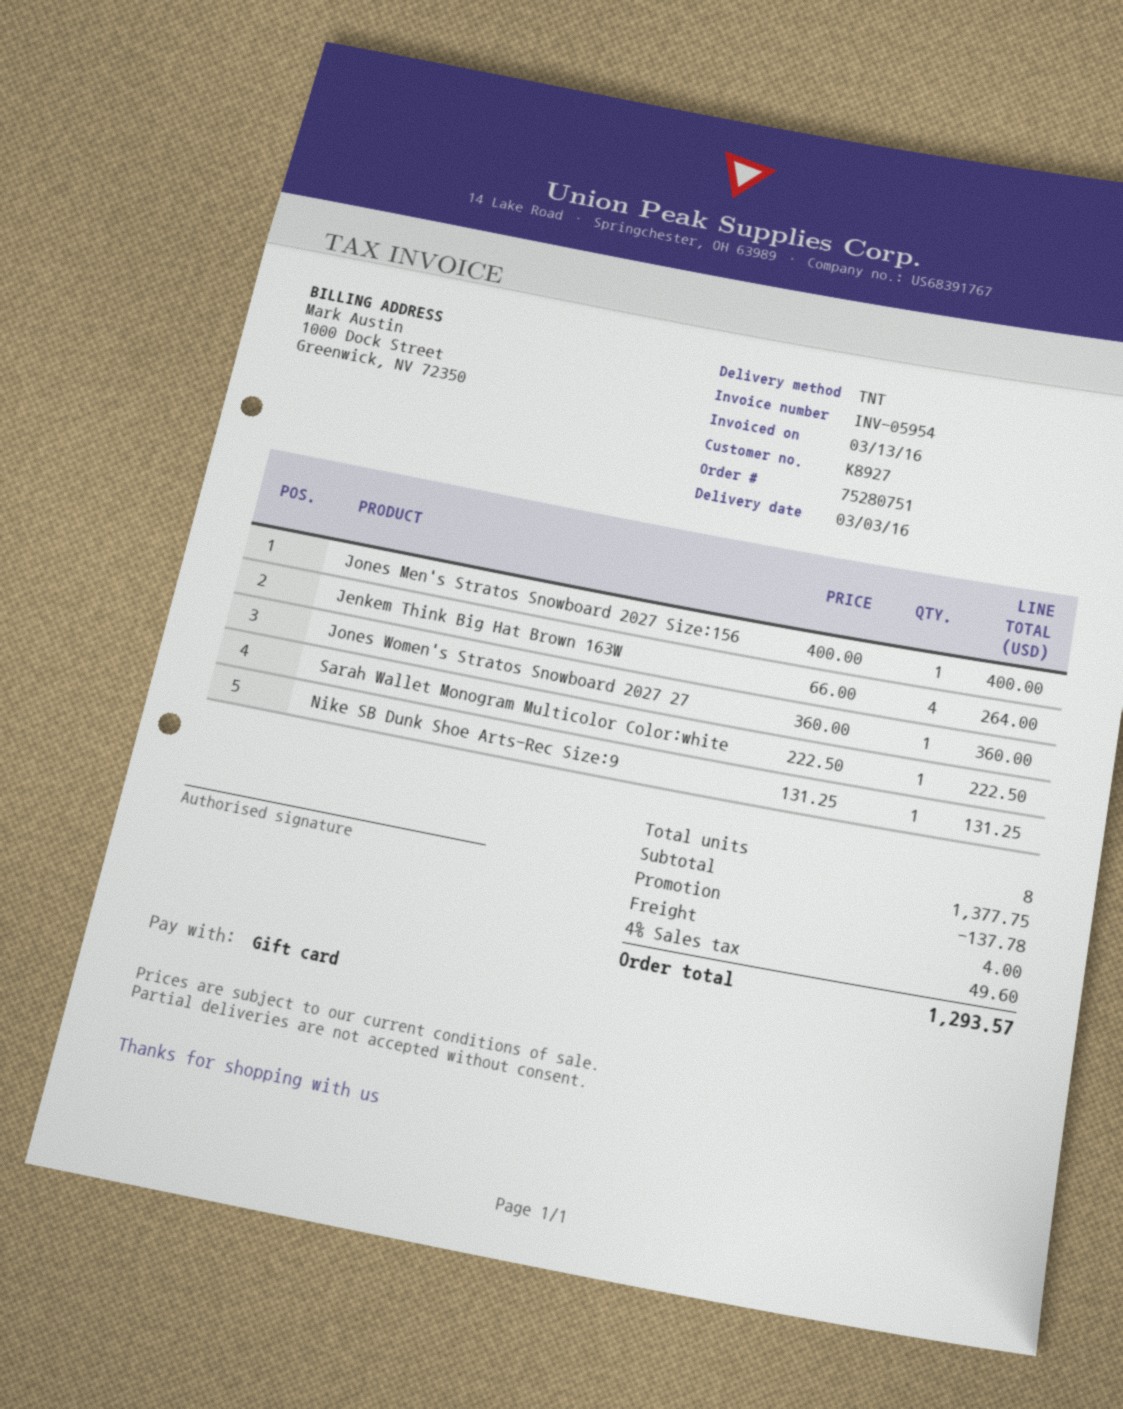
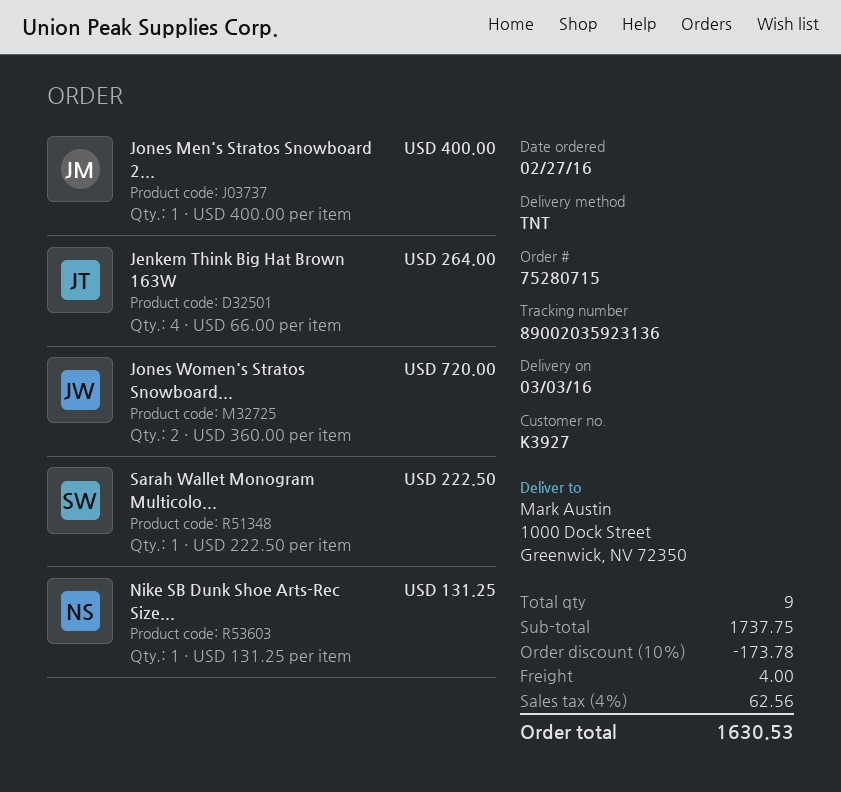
order number: 75280751 -> 75280715
customer number: K8927 -> K3927
Jones Women's Stratos Snowboard 2027 27: 1 x 360.00 = 360.00 -> 2 x 360.00 = 720.00
total quantity: 8 -> 9
subtotal: 1377.75 -> 1737.75
discount: 137.78 -> 173.78
tax: 4% = 49.60 -> 4% = 62.56
total: 1293.57 -> 1630.53

